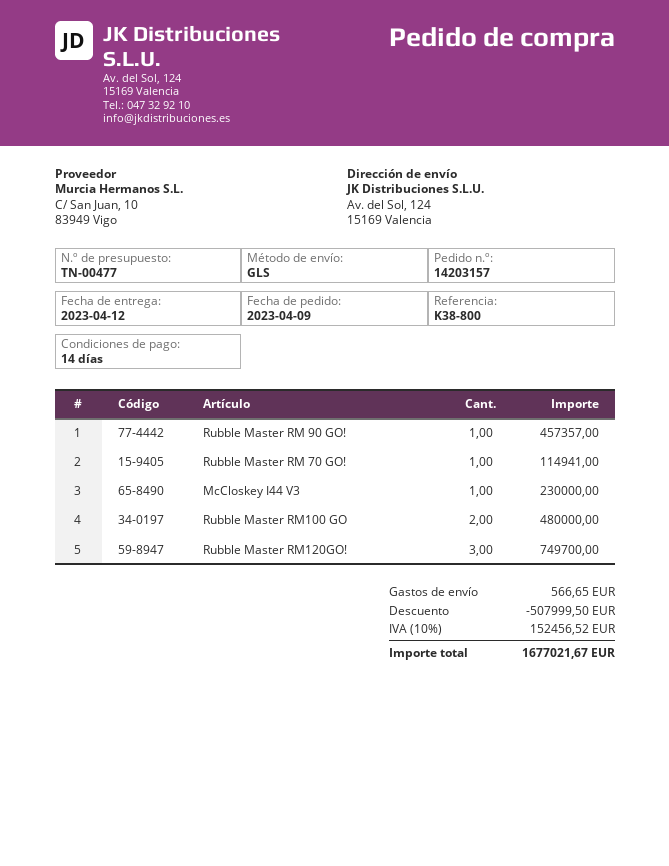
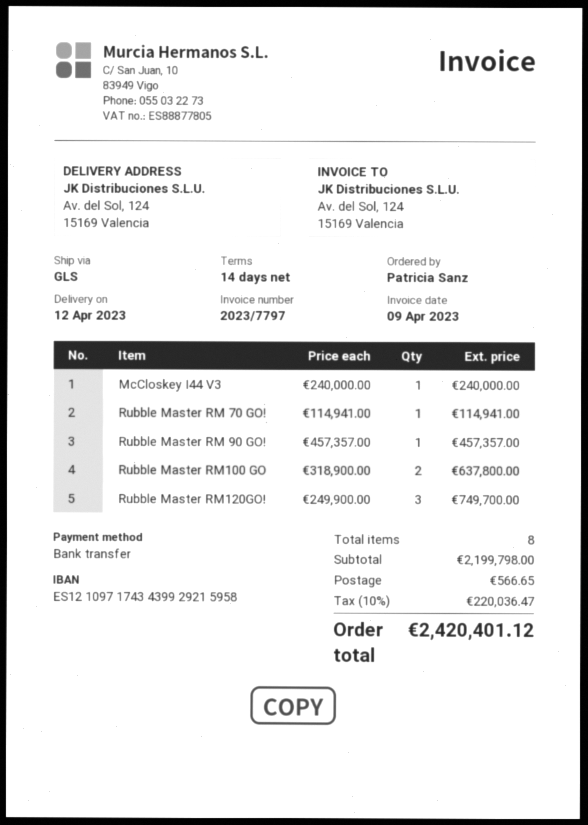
McCloskey I44 V3: 1 for 230000.00 -> 1 for 240000.00
Rubble Master RM100 GO: 2 for 480000.00 -> 2 for 637800.00
discount: 507999.50 -> none
tax: 10% = 152456.52 -> 10% = 220036.47
total: 1677021.67 -> 2420401.12

